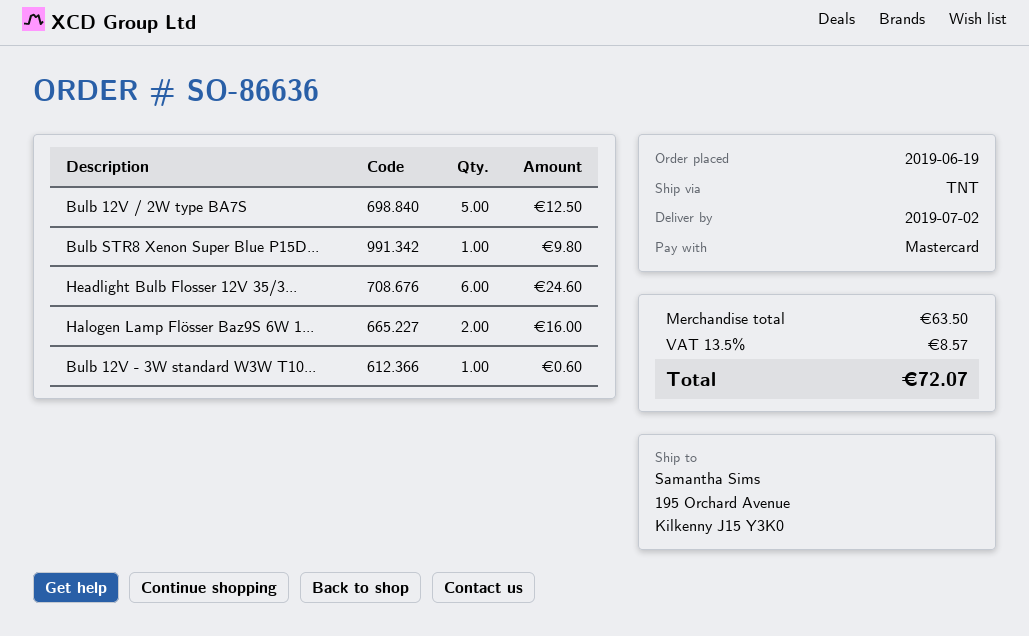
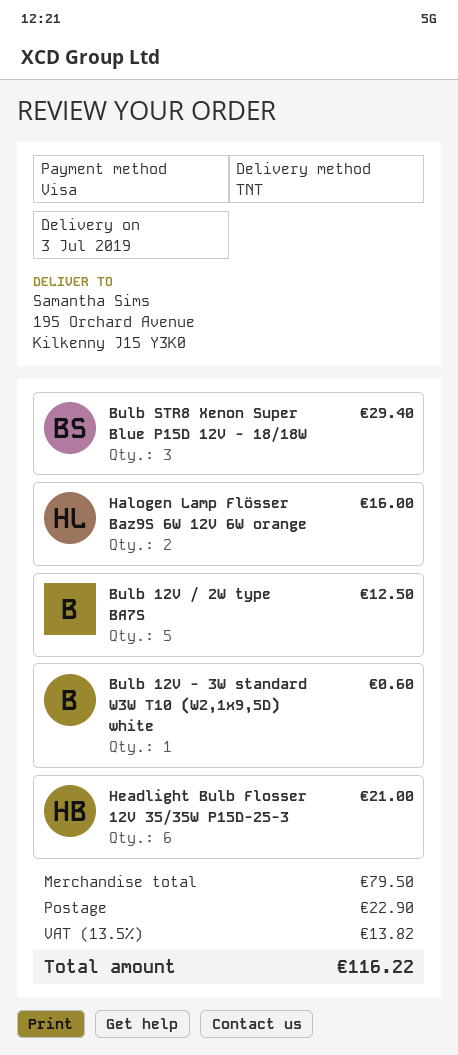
delivery date: 2019-07-02 -> 2019-07-03
payment method: Mastercard -> Visa
Bulb STR8 Xenon Super Blue P15D...: 1 for 9.80 -> 3 for 29.40
Headlight Bulb Flosser 12V 35/3...: 6 for 24.60 -> 6 for 21.00
subtotal: 63.50 -> 79.50
shipping: none -> 22.90
tax: 13.5% = 8.57 -> 13.5% = 13.82
total: 72.07 -> 116.22

